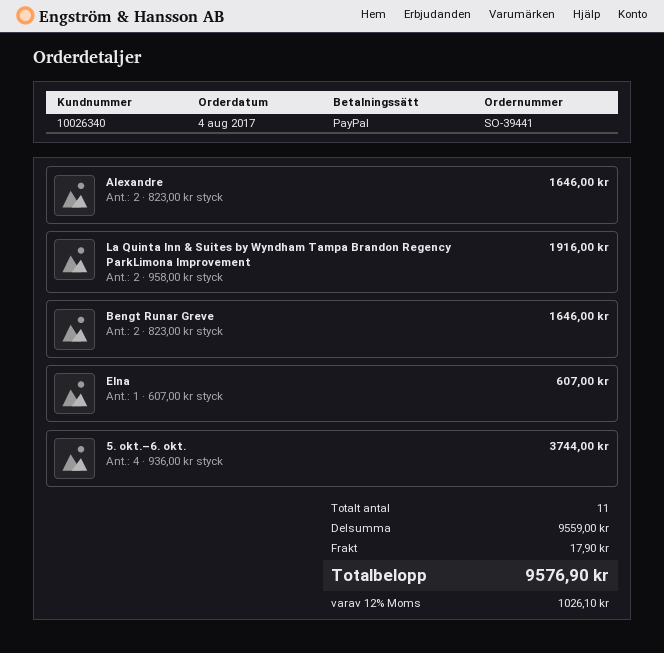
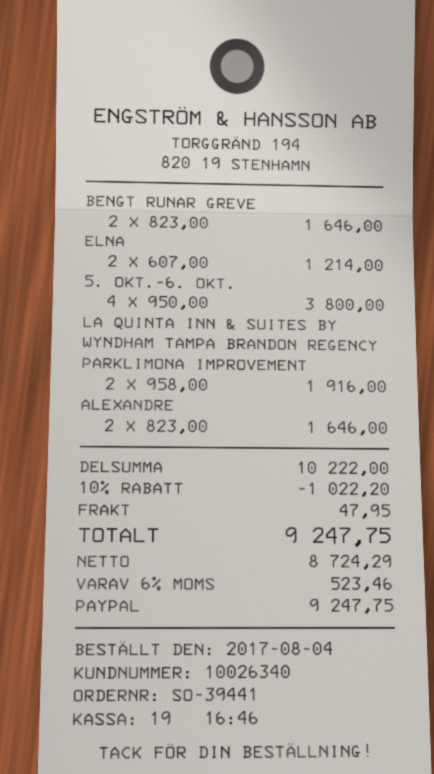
Elna: 1 x 607.00 = 607.00 -> 2 x 607.00 = 1214.00
5. okt.–6. okt.: 4 x 936.00 = 3744.00 -> 4 x 950.00 = 3800.00
subtotal: 9559.00 -> 10222.00
discount: none -> 10% = 1022.20
shipping: 17.90 -> 47.95
tax: 12% = 1026.10 -> 6% = 523.46
total: 9576.90 -> 9247.75

